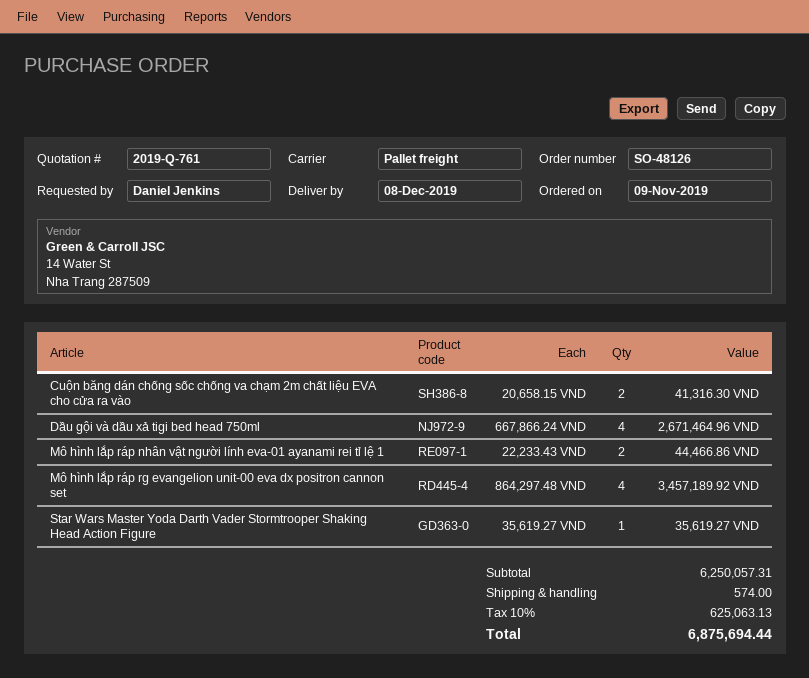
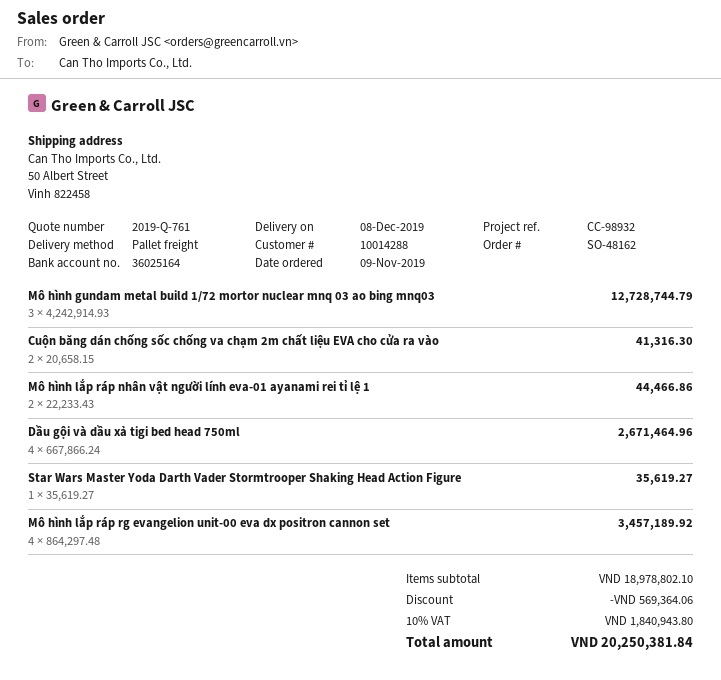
order number: SO-48126 -> SO-48162
Mô hình gundam metal build 1/72 mortor nuclear mnq 03 ao bing mnq03: none -> 3 x 4242914.93 = 12728744.79
subtotal: 6250057.31 -> 18978802.10
discount: none -> 569364.06
shipping: 574.00 -> none
tax: 10% = 625063.13 -> 10% = 1840943.80
total: 6875694.44 -> 20250381.84

